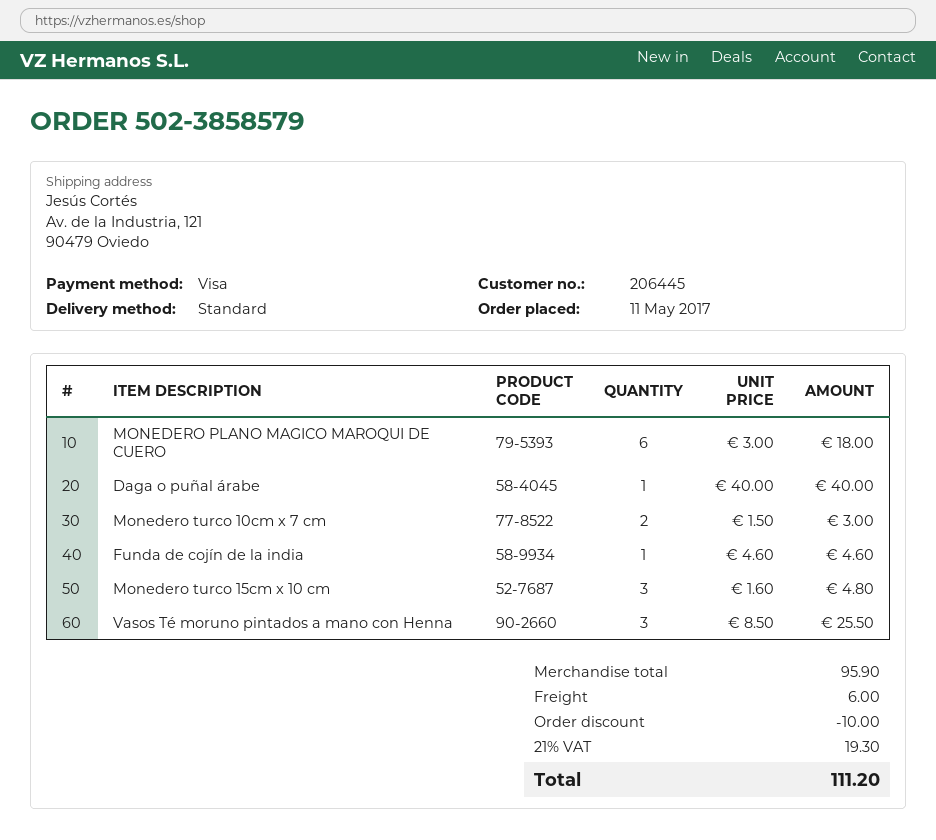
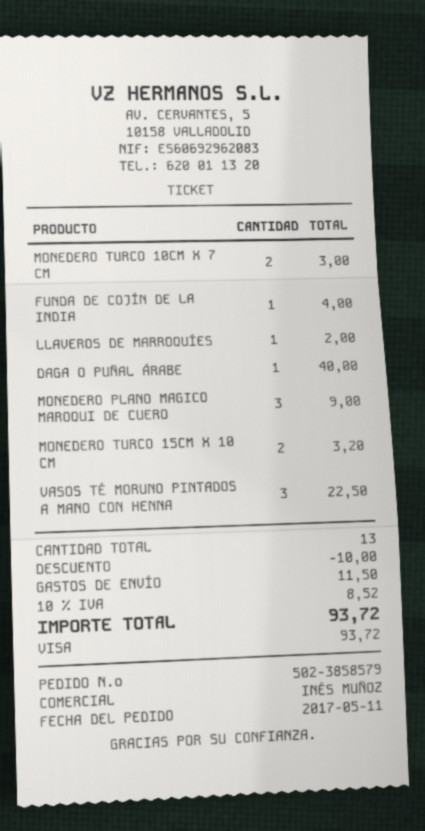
MONEDERO PLANO MAGICO MAROQUI DE CUERO: 6 for 18.00 -> 3 for 9.00
Funda de cojín de la india: 1 for 4.60 -> 1 for 4.00
Monedero turco 15cm x 10 cm: 3 for 4.80 -> 2 for 3.20
Vasos Té moruno pintados a mano con Henna: 3 for 25.50 -> 3 for 22.50
LLAVEROS DE MARROQUÍES: none -> 1 for 2.00
shipping: 6.00 -> 11.50
tax: 21% = 19.30 -> 10% = 8.52
total: 111.20 -> 93.72

